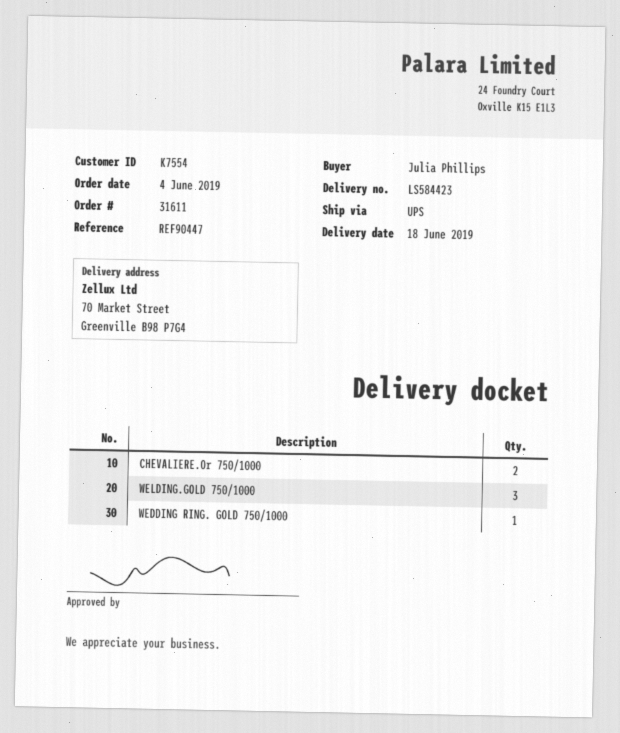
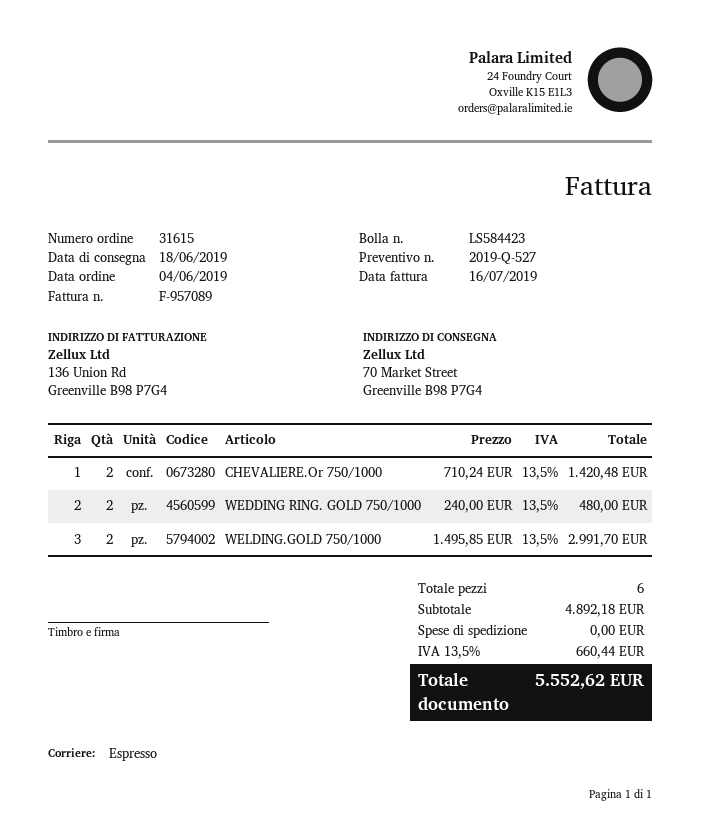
order number: 31611 -> 31615
shipping method: UPS -> express
WELDING.GOLD 750/1000: 3 -> 2
WEDDING RING. GOLD 750/1000: 1 -> 2

